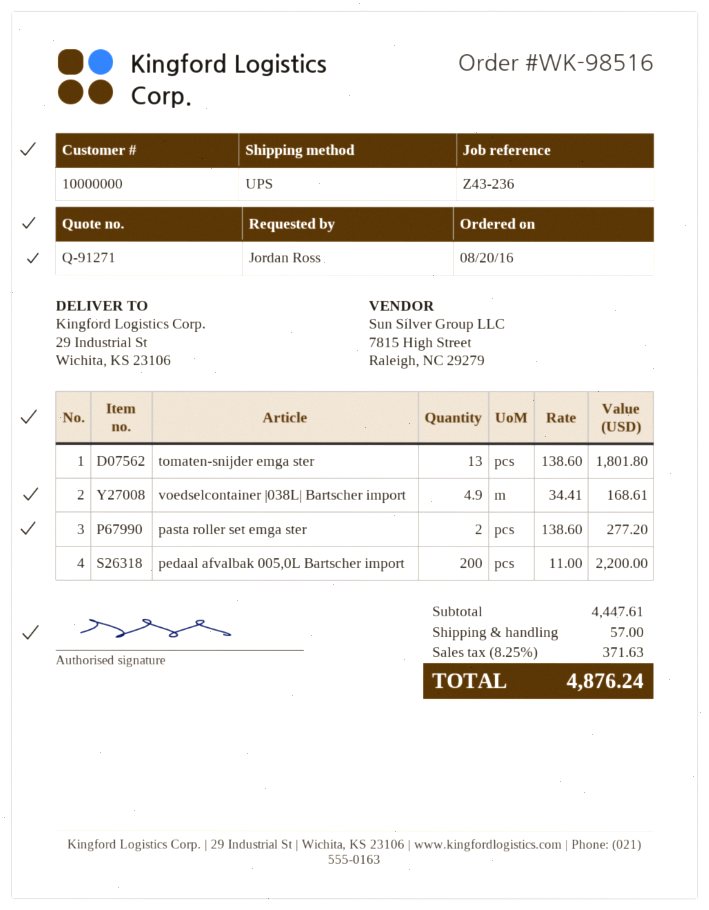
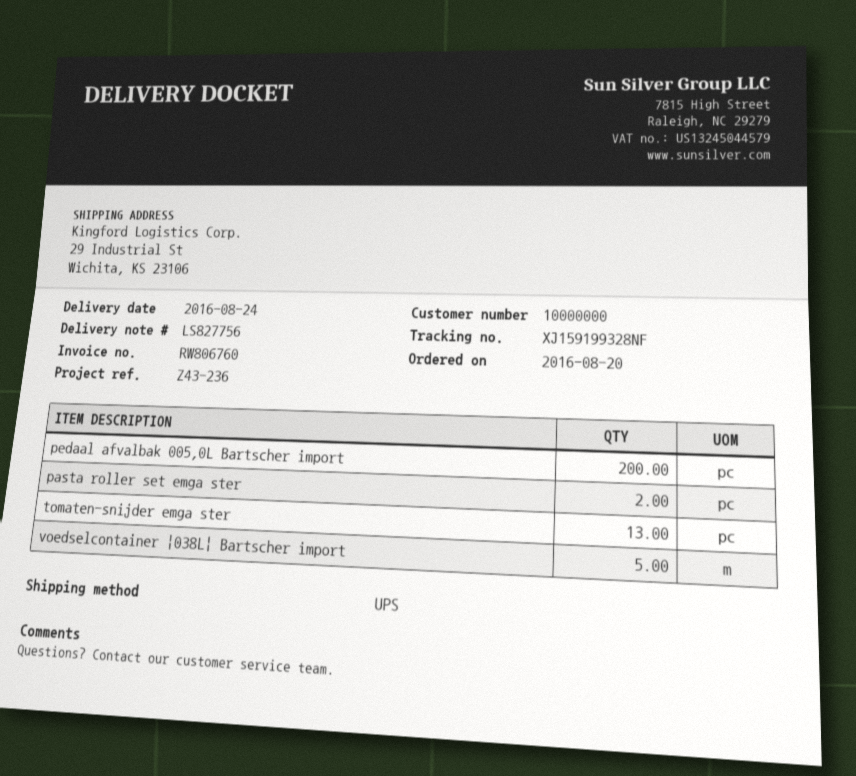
voedselcontainer |038L| Bartscher import: 4.9 -> 5

